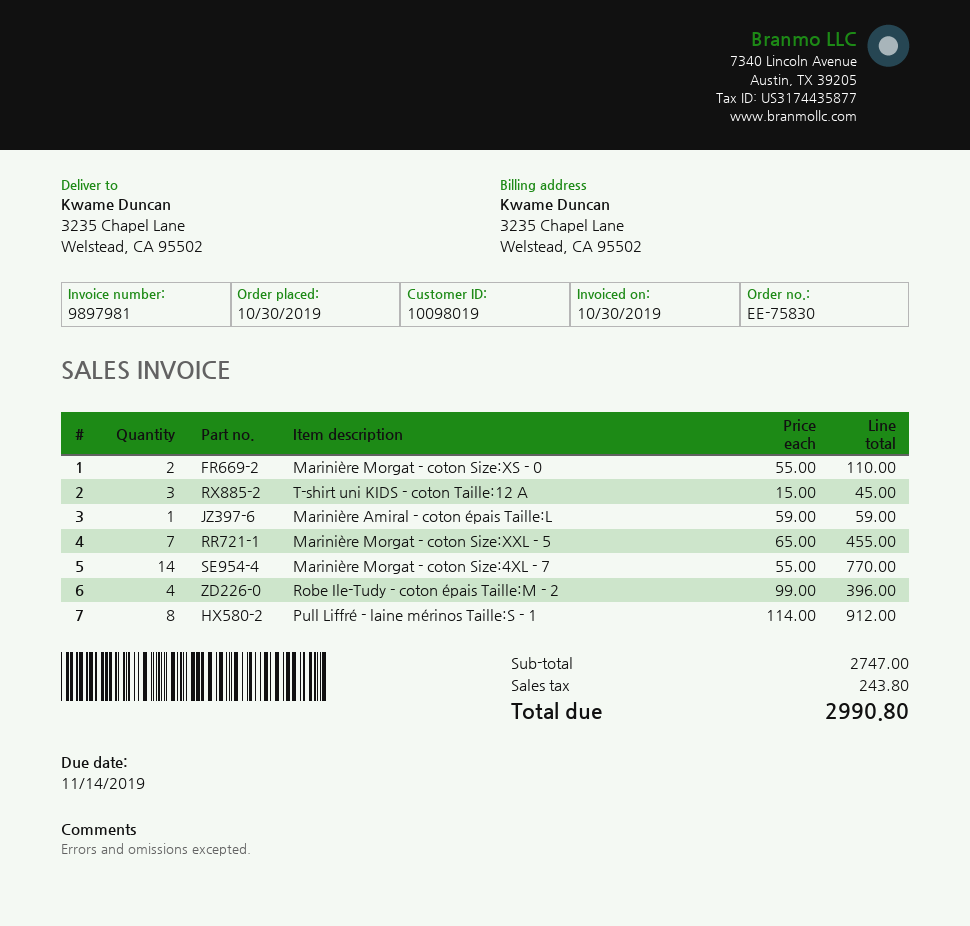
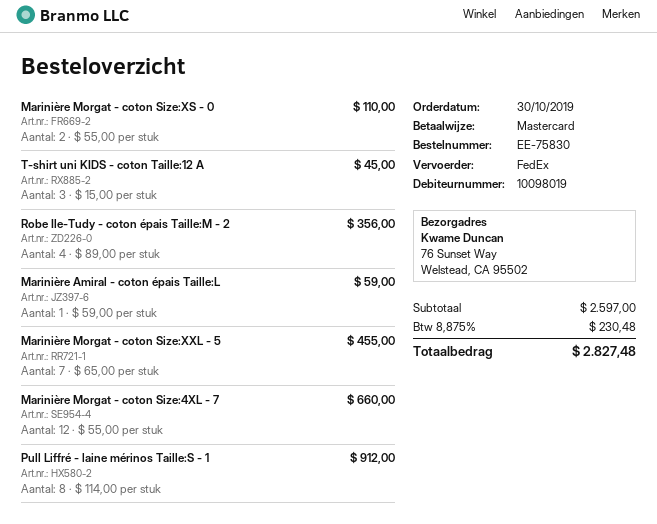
ship to: 3235 Chapel Lane, Welstead, CA 95502 -> 76 Sunset Way, Welstead, CA 95502
Marinière Morgat - coton Size:4XL - 7: 14 x 55.00 = 770.00 -> 12 x 55.00 = 660.00
Robe Ile-Tudy - coton épais Taille:M - 2: 4 x 99.00 = 396.00 -> 4 x 89.00 = 356.00
subtotal: 2747.00 -> 2597.00
tax: 243.80 -> 230.48
total: 2990.80 -> 2827.48

